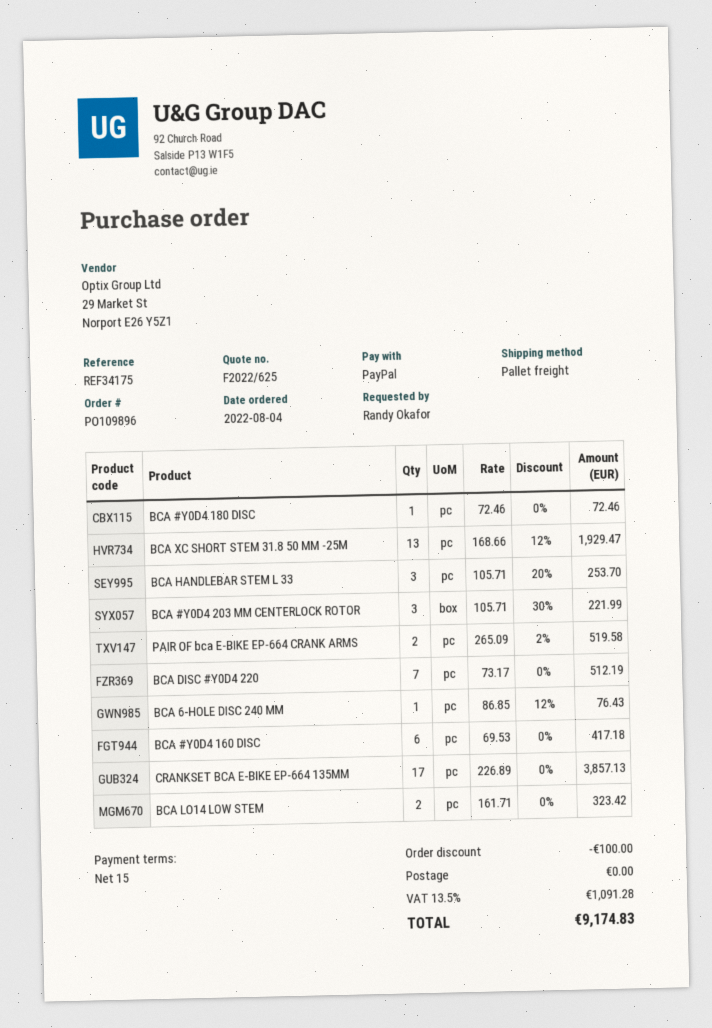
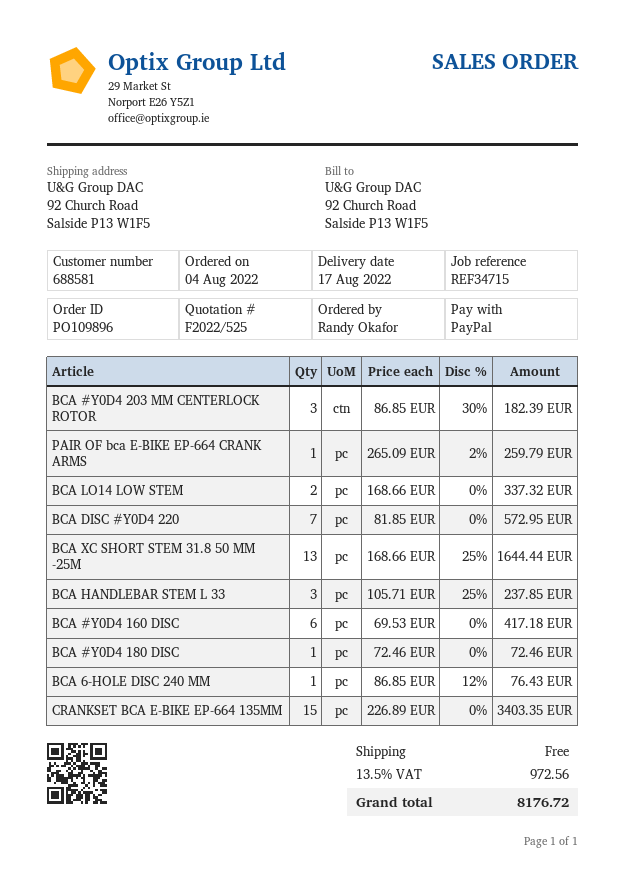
quote number: F2022/625 -> F2022/525
reference: REF34175 -> REF34715
BCA XC SHORT STEM 31.8 50 MM -25M: 13 x 168.66 - 12% = 1929.47 -> 13 x 168.66 - 25% = 1644.44
BCA HANDLEBAR STEM L 33: 3 x 105.71 - 20% = 253.70 -> 3 x 105.71 - 25% = 237.85
BCA #Y0D4 203 MM CENTERLOCK ROTOR: 3 x 105.71 - 30% = 221.99 -> 3 x 86.85 - 30% = 182.39
PAIR OF bca E-BIKE EP-664 CRANK ARMS: 2 x 265.09 - 2% = 519.58 -> 1 x 265.09 - 2% = 259.79
BCA DISC #Y0D4 220: 7 x 73.17 = 512.19 -> 7 x 81.85 = 572.95
CRANKSET BCA E-BIKE EP-664 135MM: 17 x 226.89 = 3857.13 -> 15 x 226.89 = 3403.35
BCA LO14 LOW STEM: 2 x 161.71 = 323.42 -> 2 x 168.66 = 337.32
discount: 100.00 -> none
tax: 13.5% = 1091.28 -> 13.5% = 972.56
total: 9174.83 -> 8176.72

